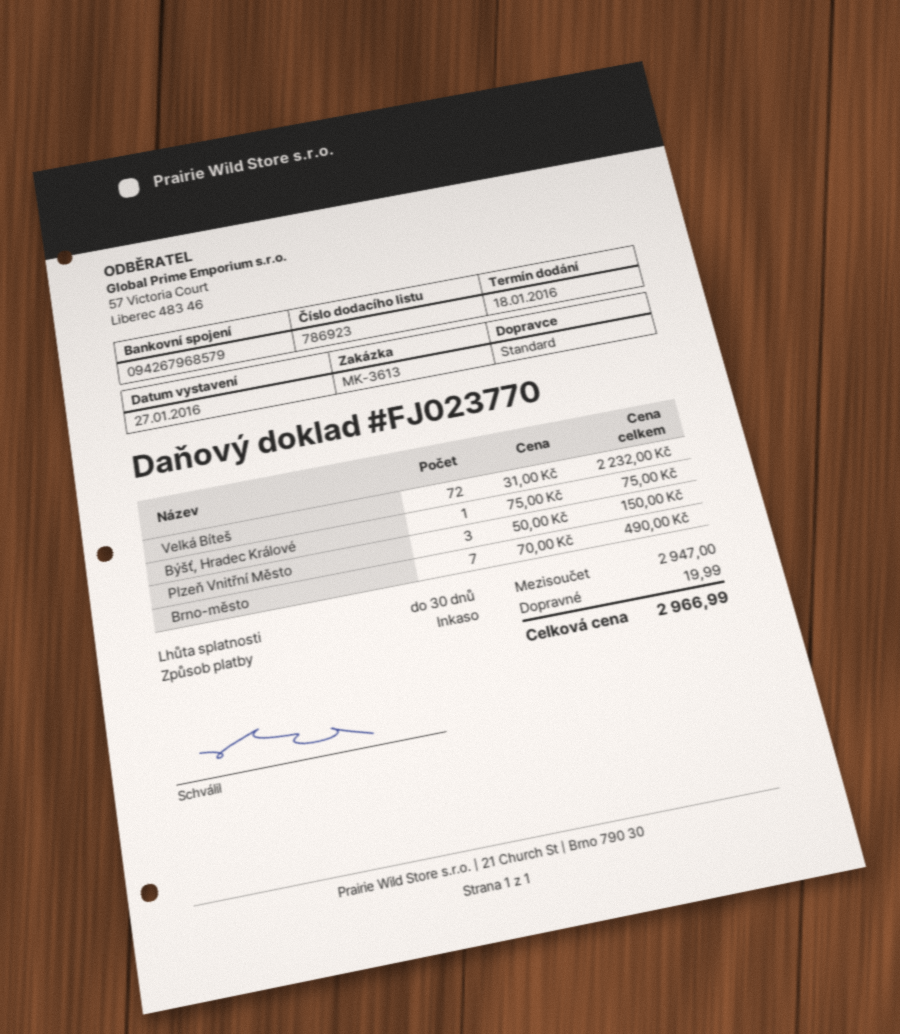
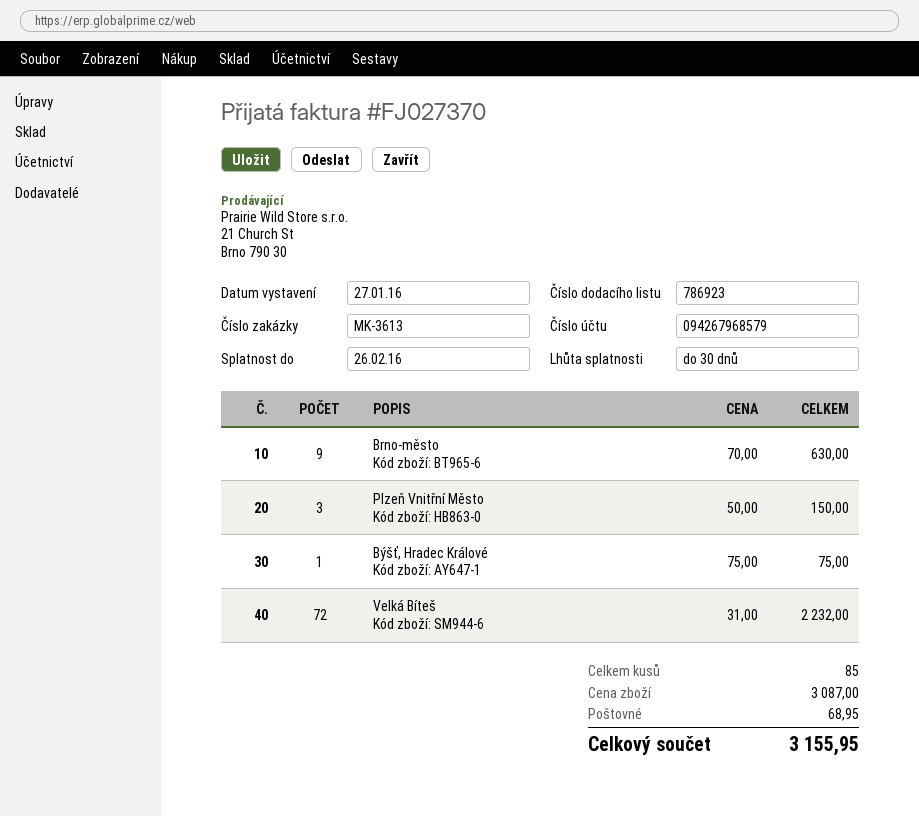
invoice number: FJ023770 -> FJ027370
Brno-město: 7 x 70.00 = 490.00 -> 9 x 70.00 = 630.00
subtotal: 2947.00 -> 3087.00
shipping: 19.99 -> 68.95
total: 2966.99 -> 3155.95

